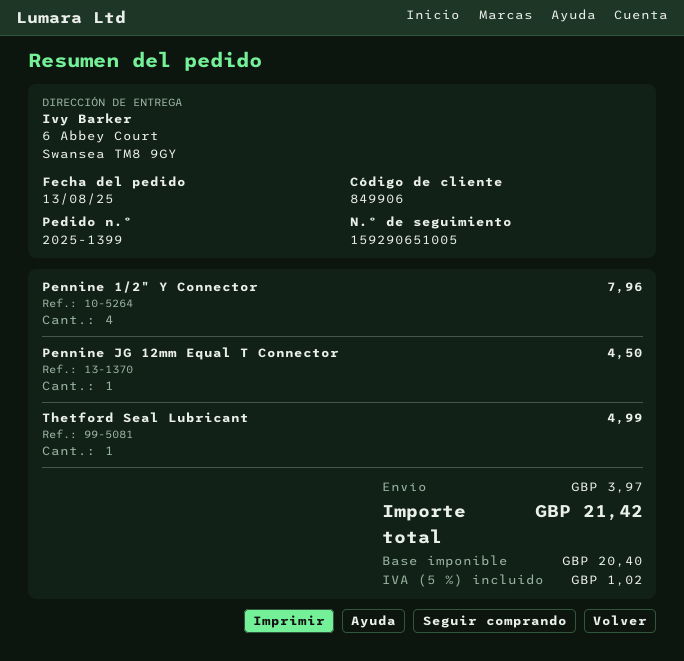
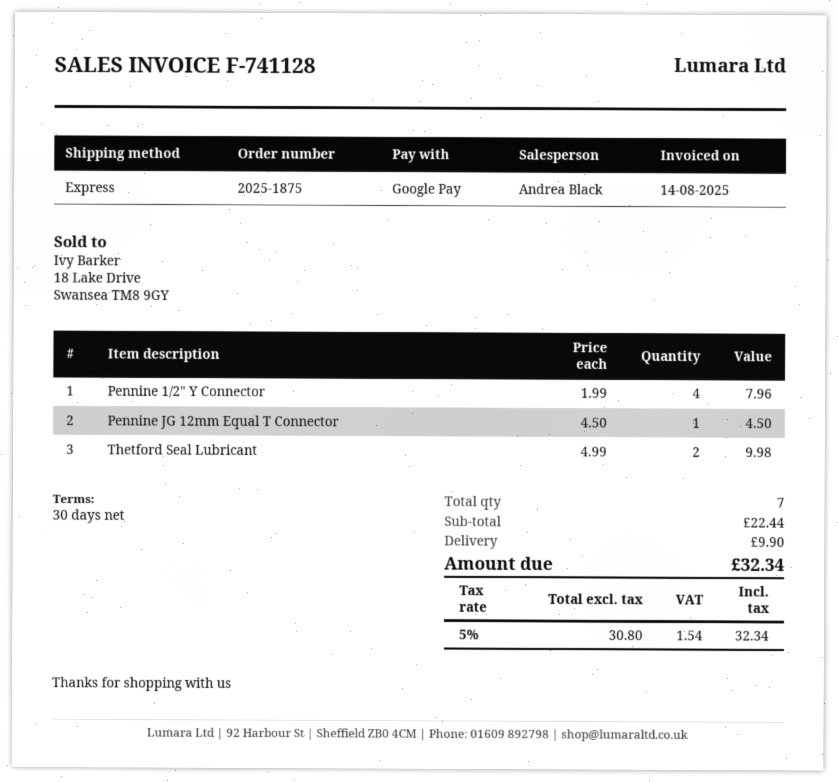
order number: 2025-1399 -> 2025-1875
Thetford Seal Lubricant: 1 for 4.99 -> 2 for 9.98
shipping: 3.97 -> 9.90
net: 20.40 -> 30.80
tax: 5% = 1.02 -> 5% = 1.54
total: 21.42 -> 32.34

